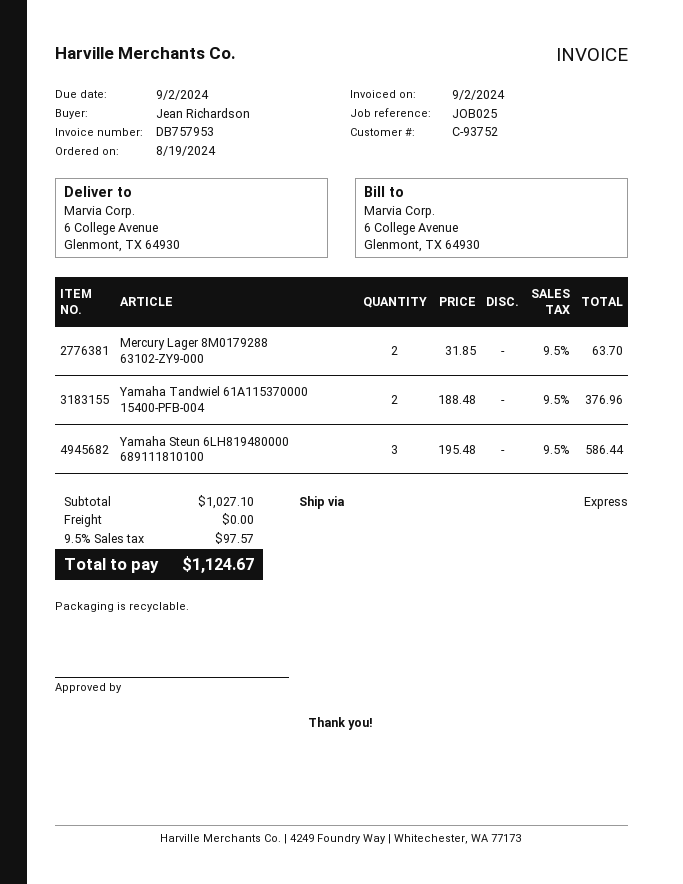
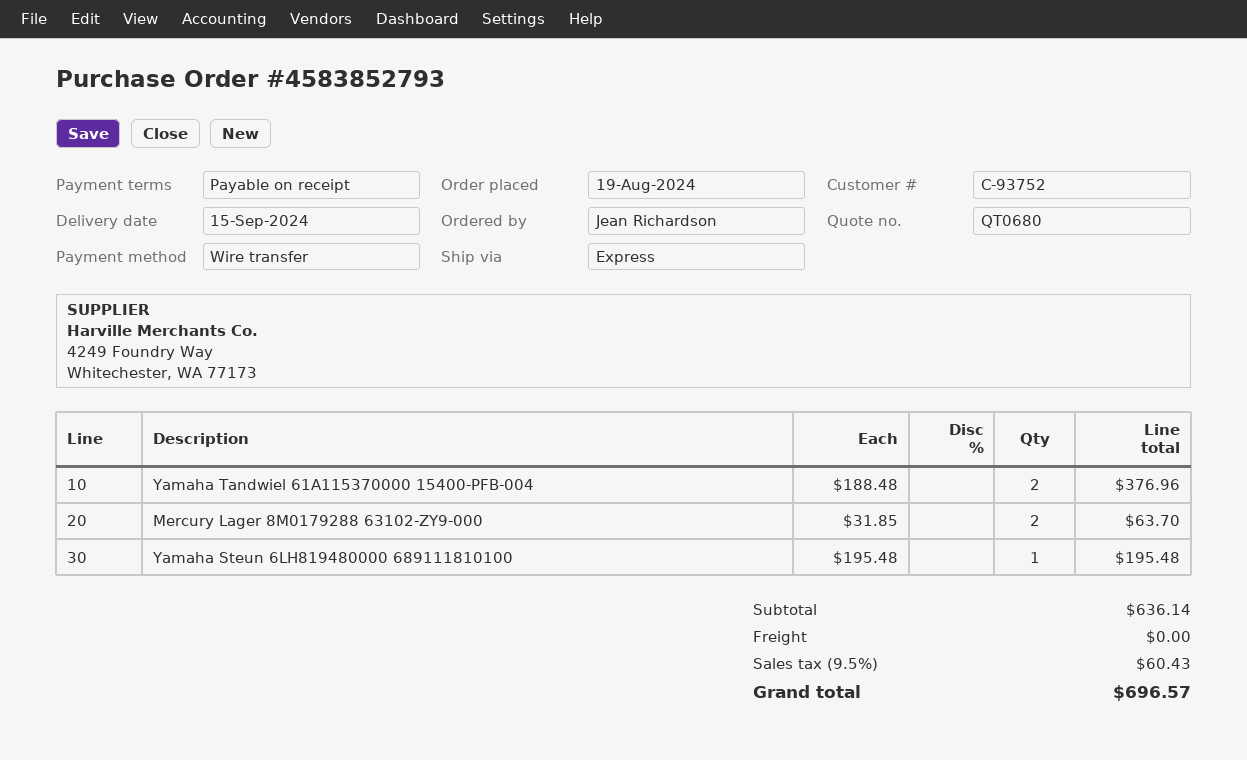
Yamaha Steun 6LH819480000 689111810100: 3 x 195.48 = 586.44 -> 1 x 195.48 = 195.48
subtotal: 1027.10 -> 636.14
tax: 9.5% = 97.57 -> 9.5% = 60.43
total: 1124.67 -> 696.57

